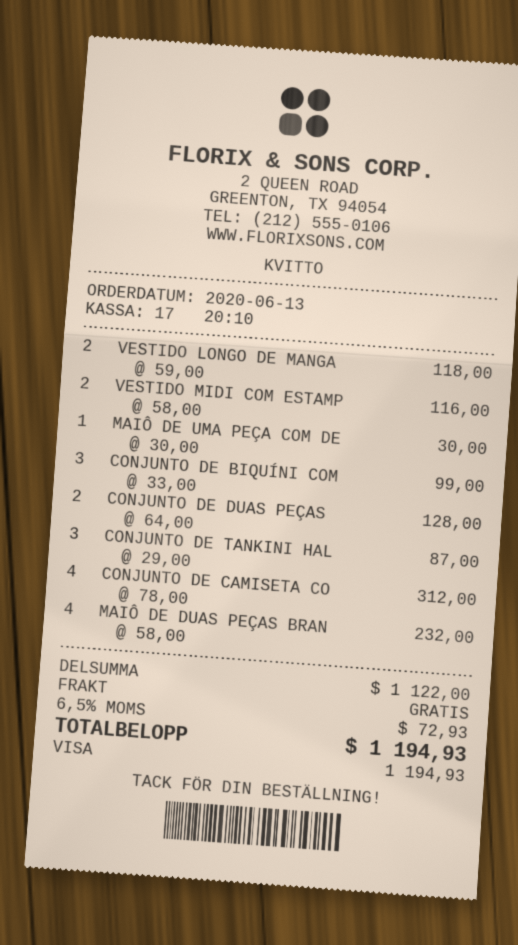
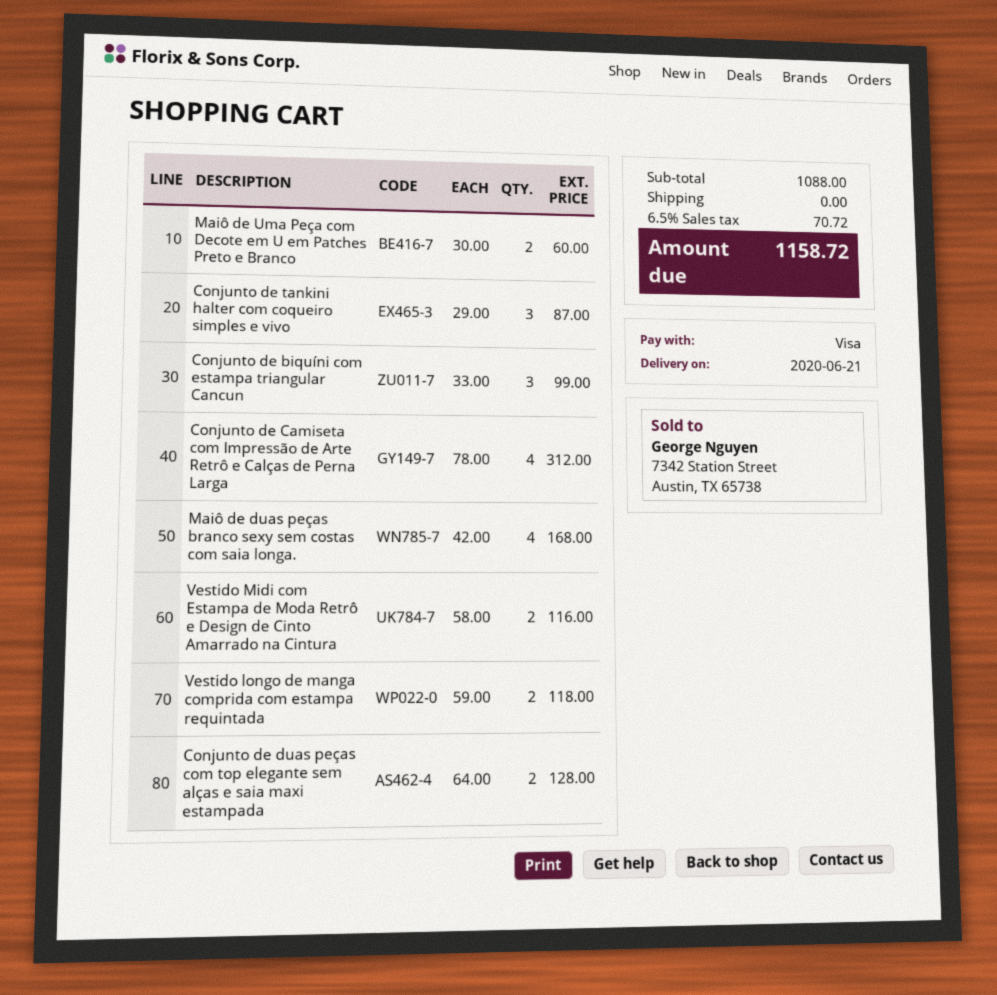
MAIÔ DE UMA PEÇA COM DE: 1 x 30.00 = 30.00 -> 2 x 30.00 = 60.00
MAIÔ DE DUAS PEÇAS BRAN: 4 x 58.00 = 232.00 -> 4 x 42.00 = 168.00
subtotal: 1122.00 -> 1088.00
tax: 6.5% = 72.93 -> 6.5% = 70.72
total: 1194.93 -> 1158.72

